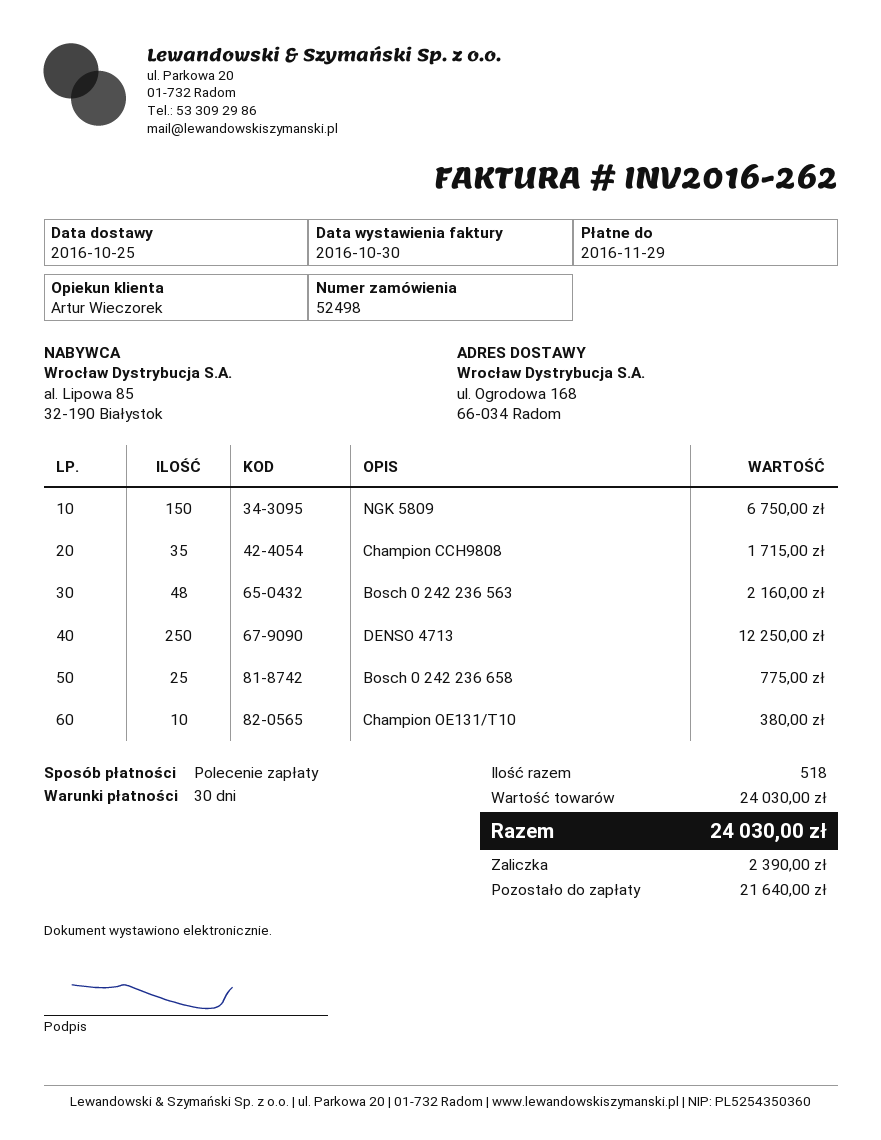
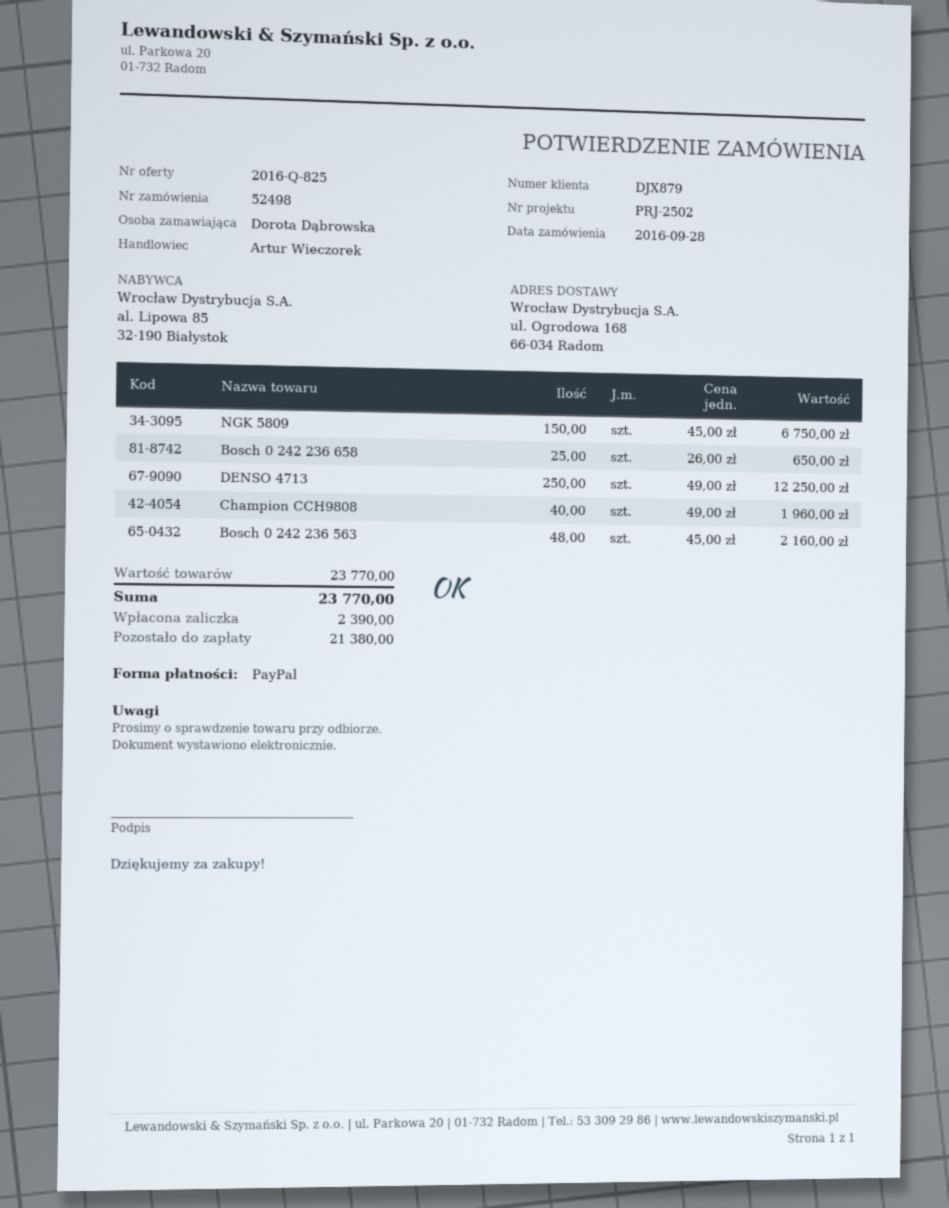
payment method: direct debit -> PayPal
Champion CCH9808: 35 for 1715.00 -> 40 for 1960.00
Bosch 0 242 236 658: 25 for 775.00 -> 25 for 650.00
Champion OE131/T10: 10 for 380.00 -> none
subtotal: 24030.00 -> 23770.00
total: 24030.00 -> 23770.00
balance: 21640.00 -> 21380.00

